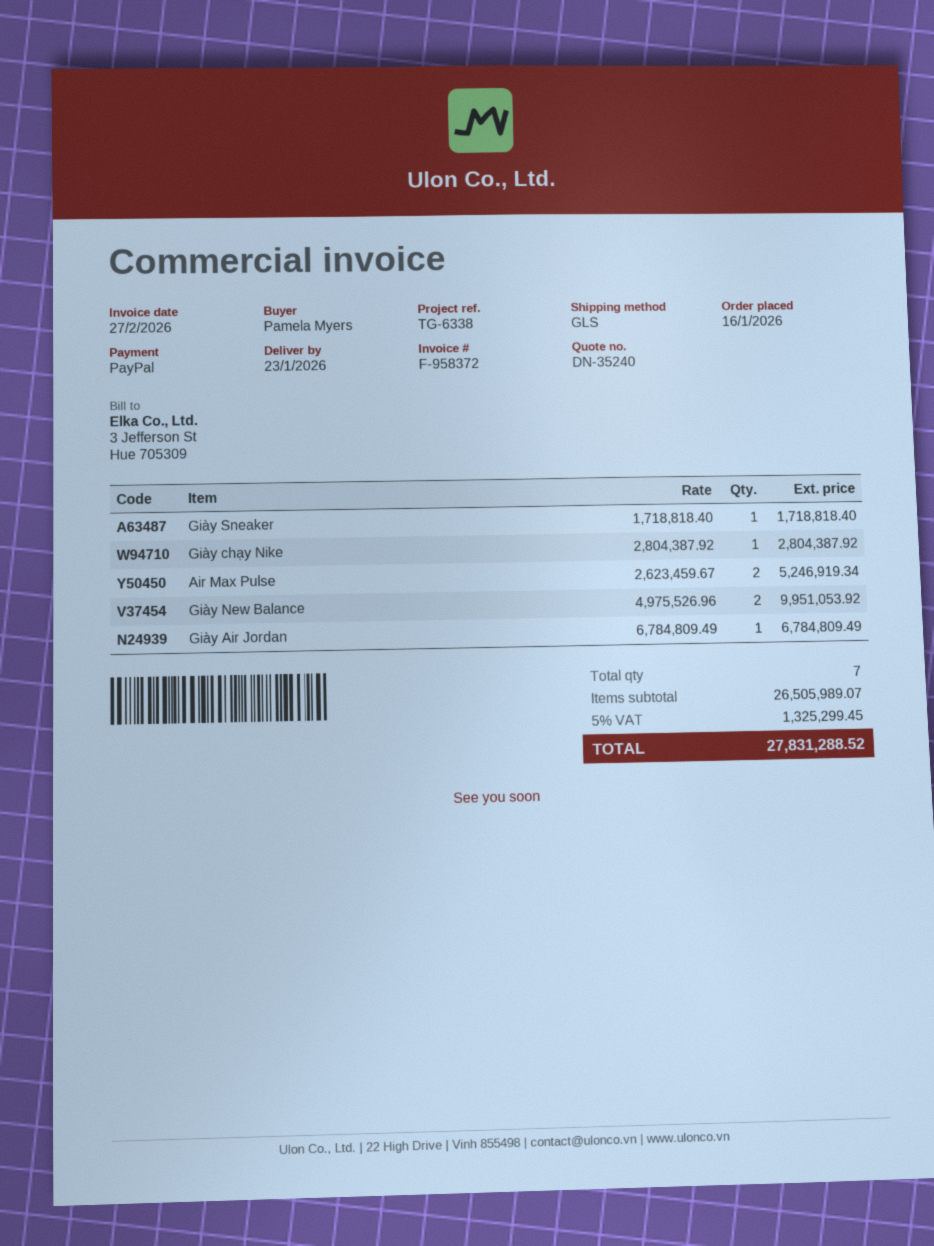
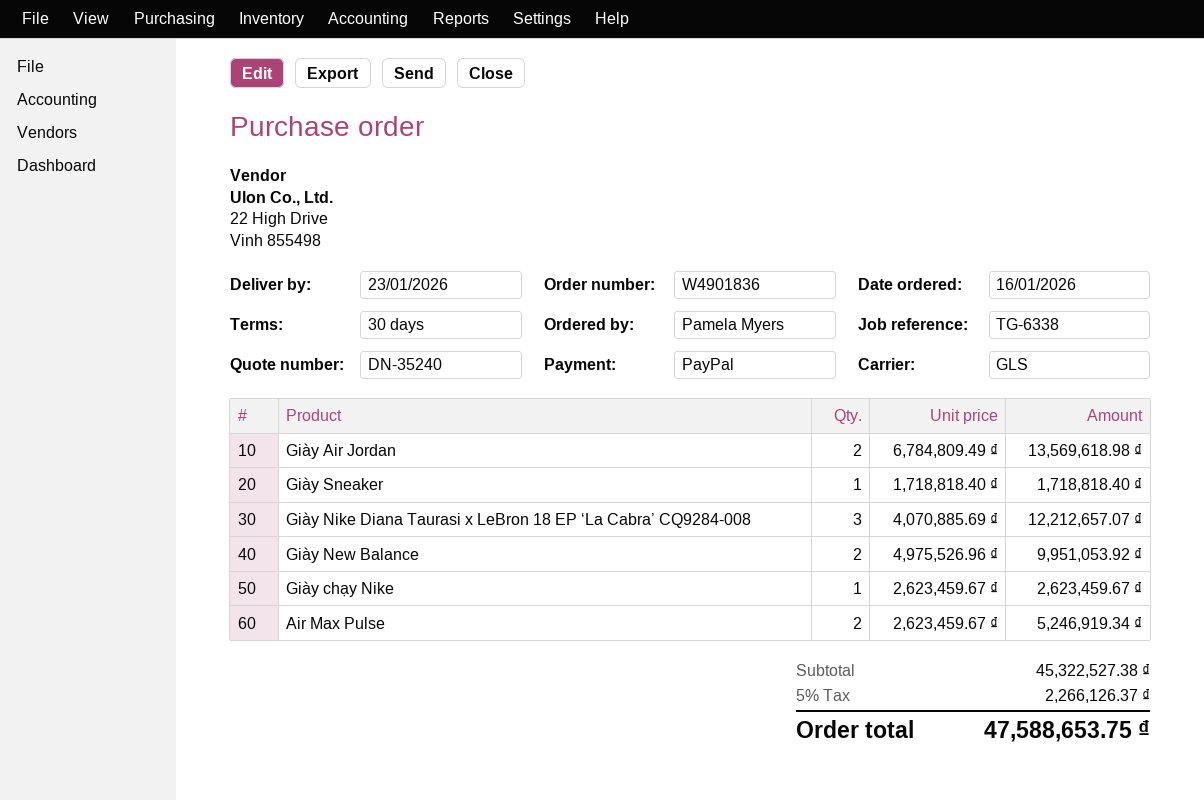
Giày chạy Nike: 1 x 2804387.92 = 2804387.92 -> 1 x 2623459.67 = 2623459.67
Giày Air Jordan: 1 x 6784809.49 = 6784809.49 -> 2 x 6784809.49 = 13569618.98
Giày Nike Diana Taurasi x LeBron 18 EP ‘La Cabra’ CQ9284-008: none -> 3 x 4070885.69 = 12212657.07
subtotal: 26505989.07 -> 45322527.38
tax: 5% = 1325299.45 -> 5% = 2266126.37
total: 27831288.52 -> 47588653.75

